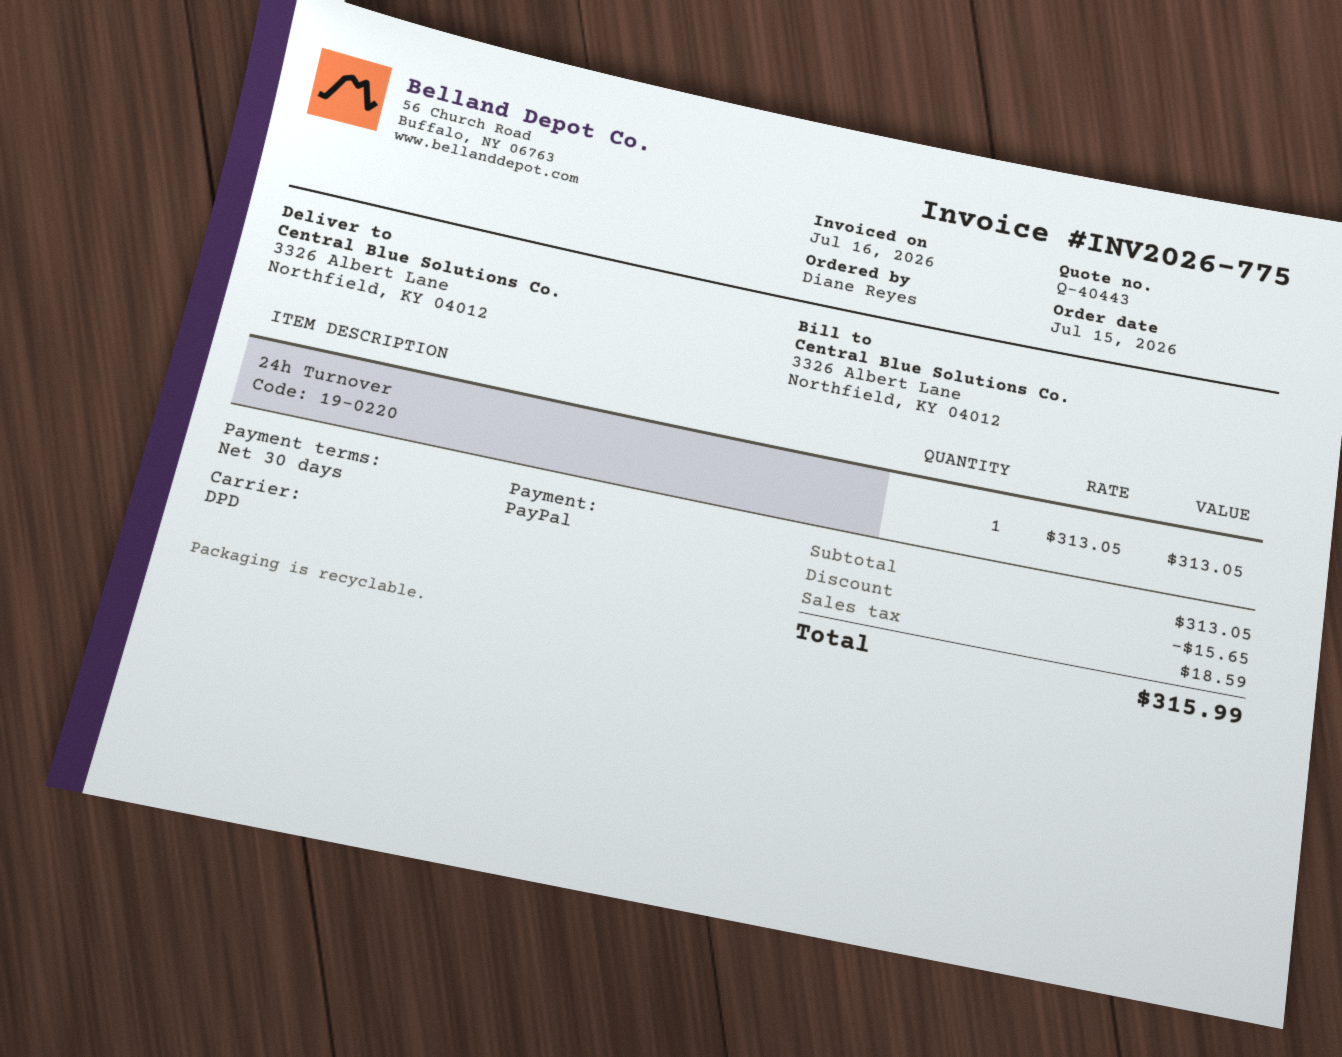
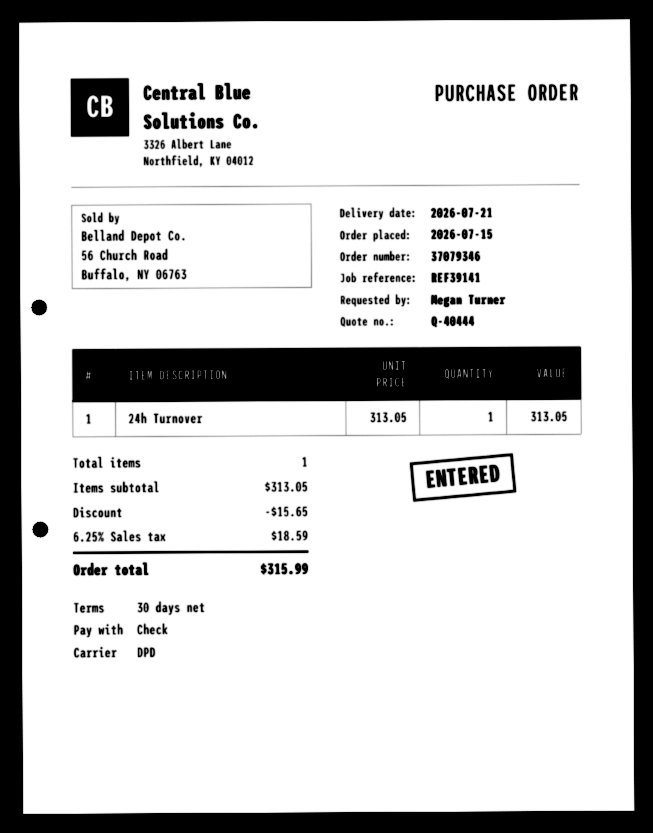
quote number: Q-40443 -> Q-40444
ordered by: Diane Reyes -> Megan Turner
payment method: PayPal -> cheque

